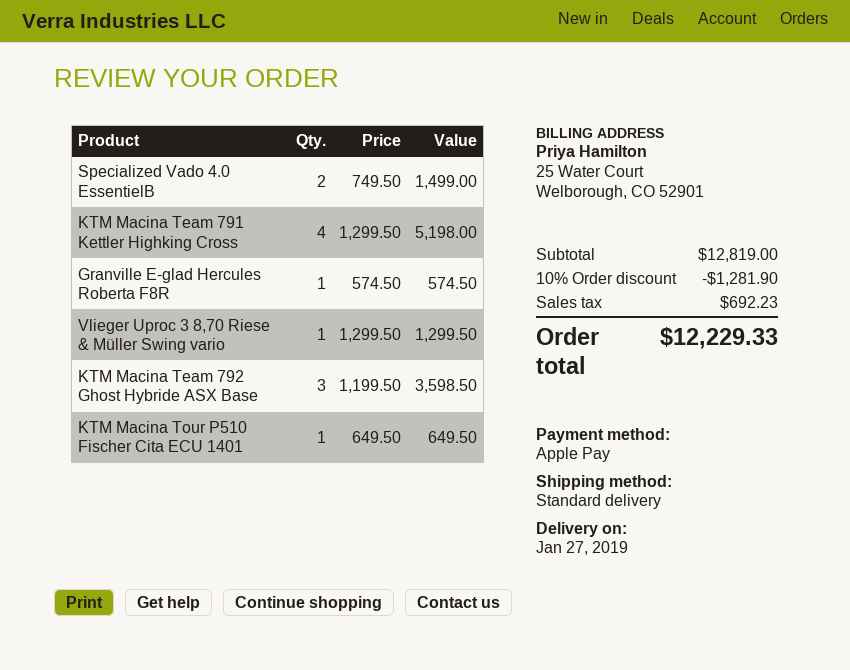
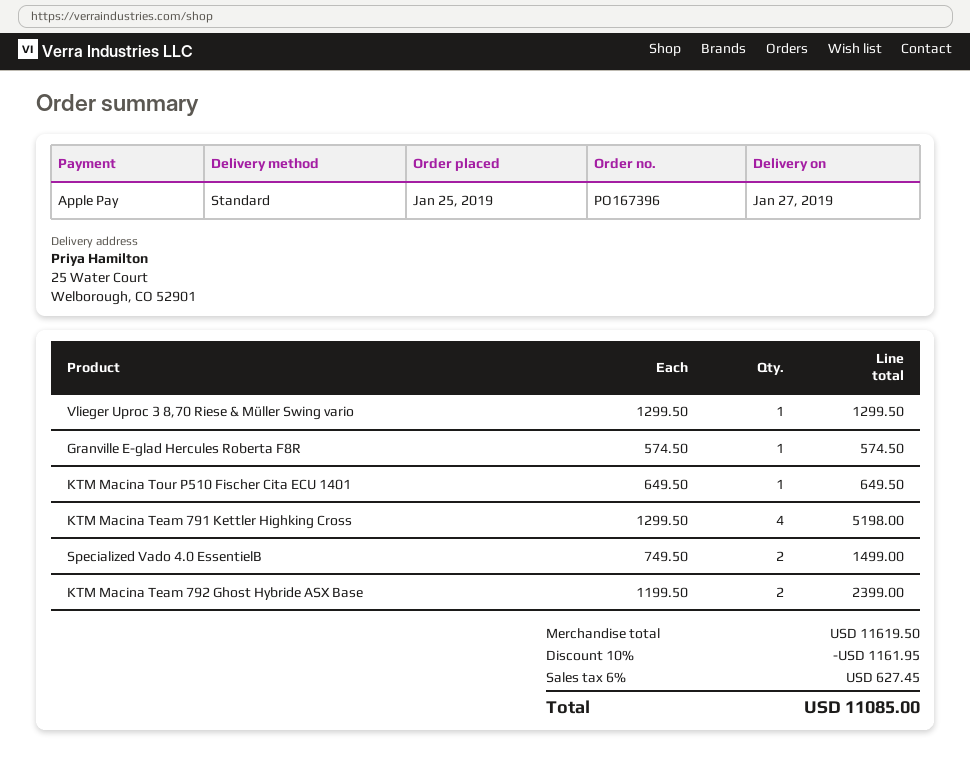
KTM Macina Team 792 Ghost Hybride ASX Base: 3 x 1199.50 = 3598.50 -> 2 x 1199.50 = 2399.00
subtotal: 12819.00 -> 11619.50
discount: 10% = 1281.90 -> 10% = 1161.95
tax: 692.23 -> 627.45
total: 12229.33 -> 11085.00

